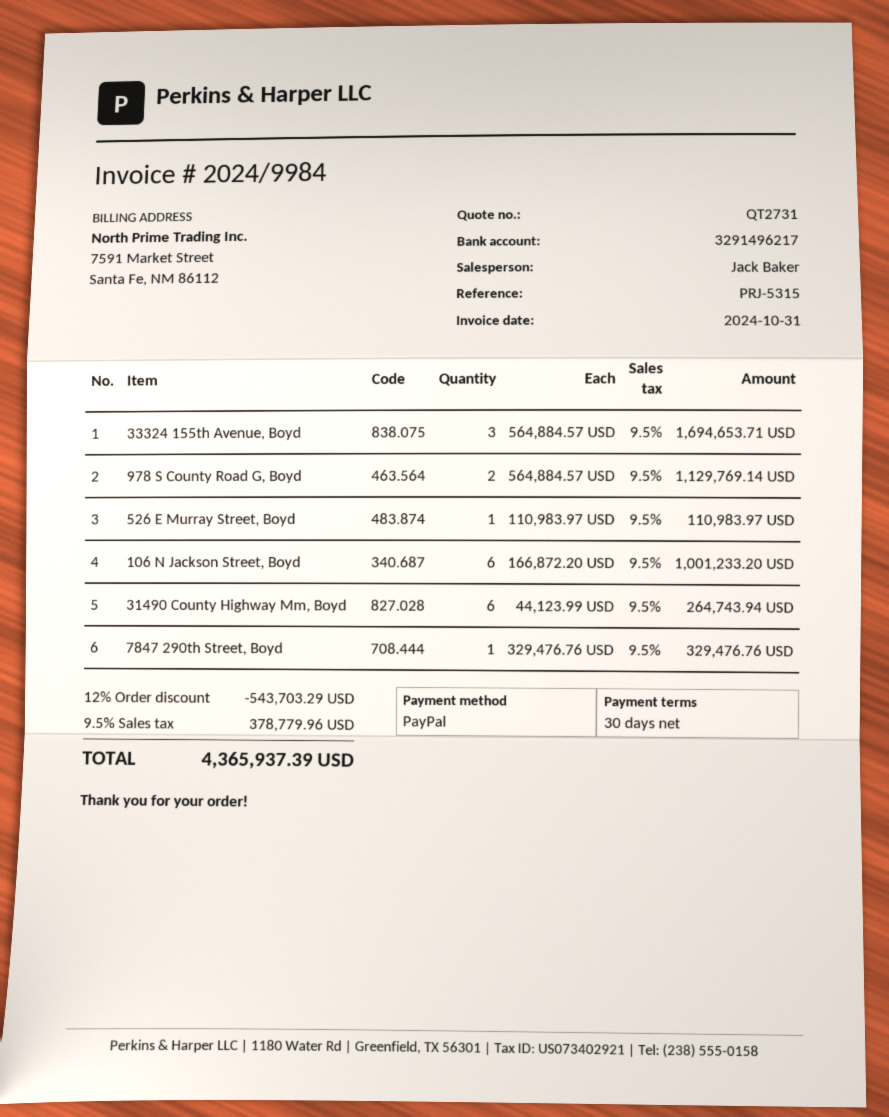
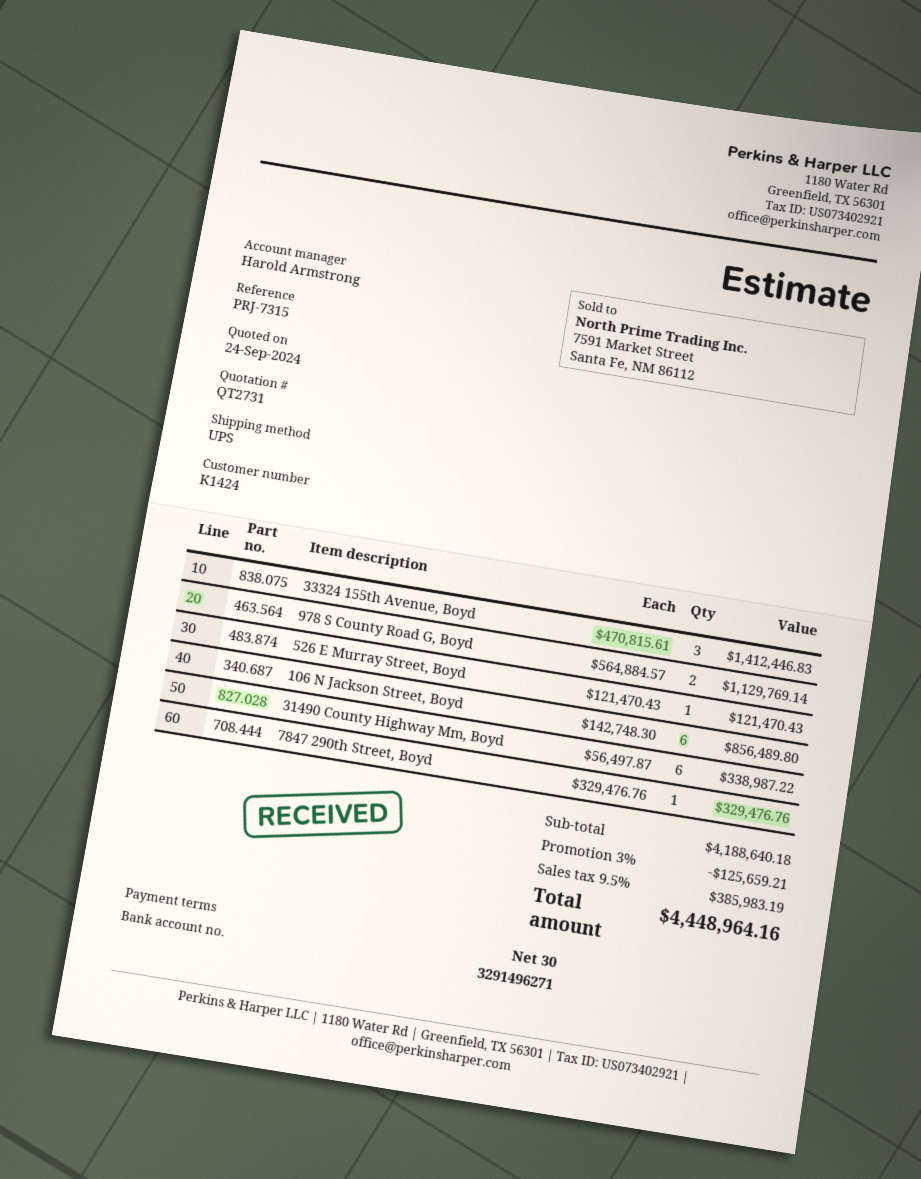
reference: PRJ-5315 -> PRJ-7315
sales rep: Jack Baker -> Harold Armstrong
bank account: 3291496217 -> 3291496271
33324 155th Avenue, Boyd: 3 x 564884.57 = 1694653.71 -> 3 x 470815.61 = 1412446.83
526 E Murray Street, Boyd: 1 x 110983.97 = 110983.97 -> 1 x 121470.43 = 121470.43
106 N Jackson Street, Boyd: 6 x 166872.20 = 1001233.20 -> 6 x 142748.30 = 856489.80
31490 County Highway Mm, Boyd: 6 x 44123.99 = 264743.94 -> 6 x 56497.87 = 338987.22
discount: 12% = 543703.29 -> 3% = 125659.21
tax: 9.5% = 378779.96 -> 9.5% = 385983.19
total: 4365937.39 -> 4448964.16

